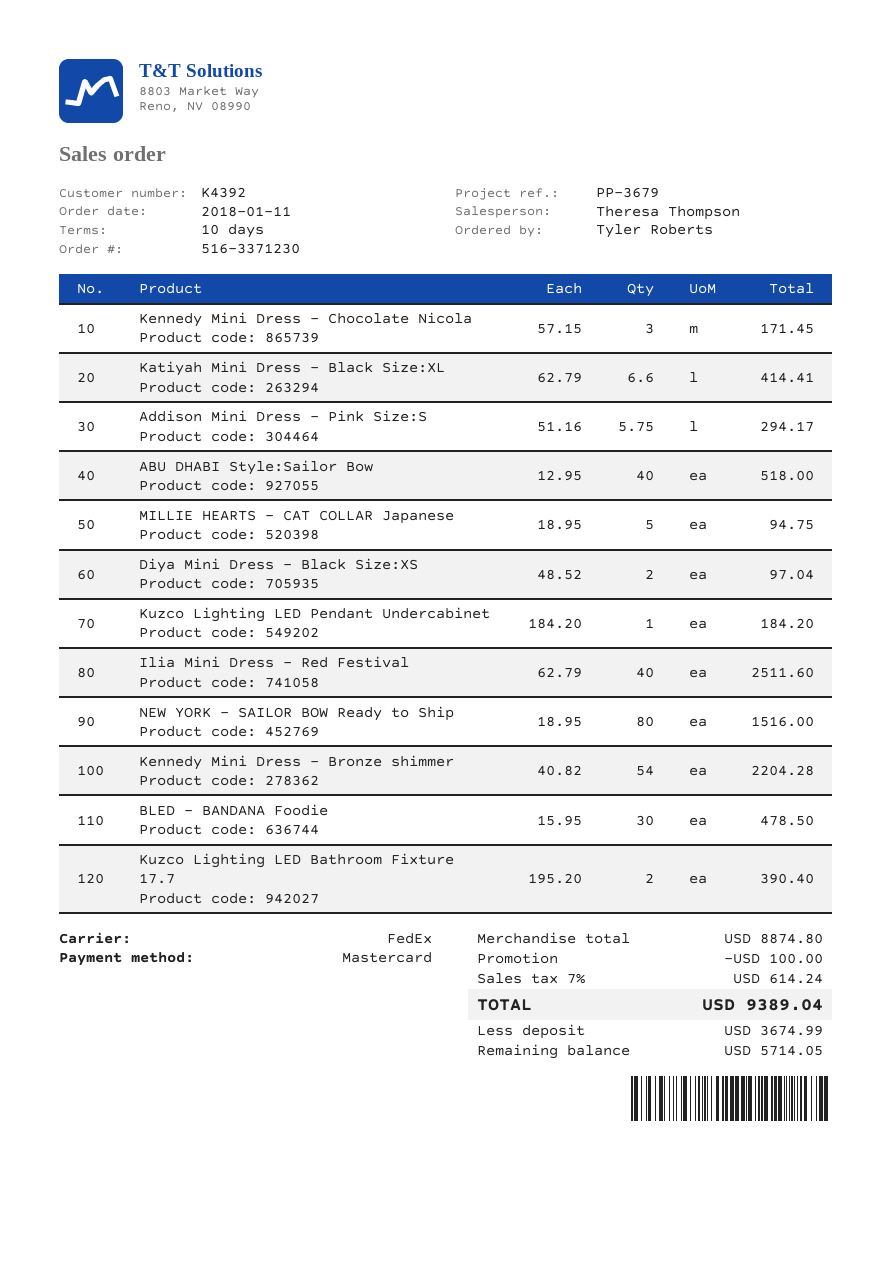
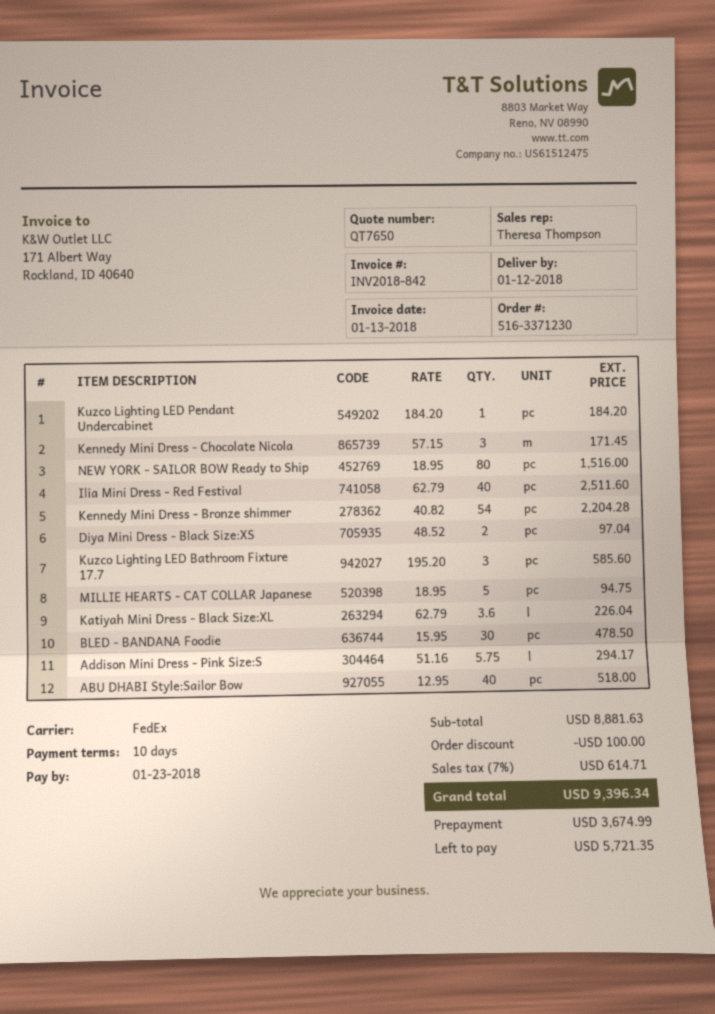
Katiyah Mini Dress - Black Size:XL: 6.6 x 62.79 = 414.41 -> 3.6 x 62.79 = 226.04
Kuzco Lighting LED Bathroom Fixture 17.7: 2 x 195.20 = 390.40 -> 3 x 195.20 = 585.60
subtotal: 8874.80 -> 8881.63
tax: 7% = 614.24 -> 7% = 614.71
total: 9389.04 -> 9396.34
balance: 5714.05 -> 5721.35

